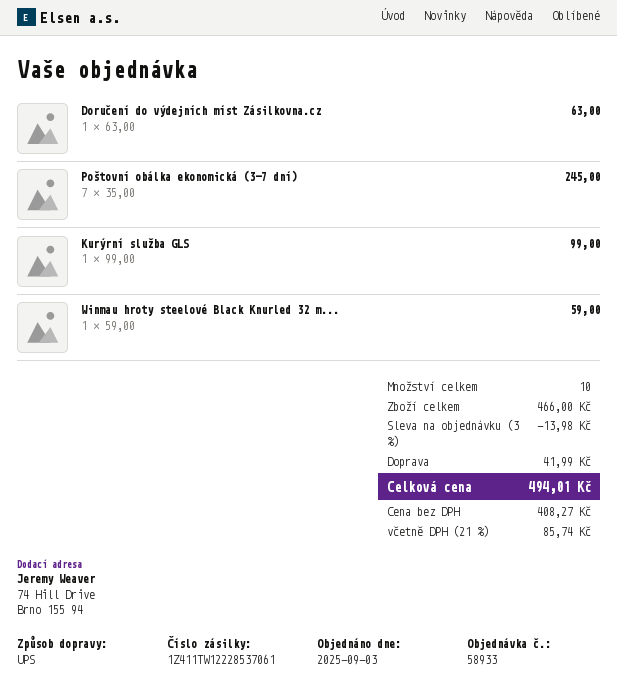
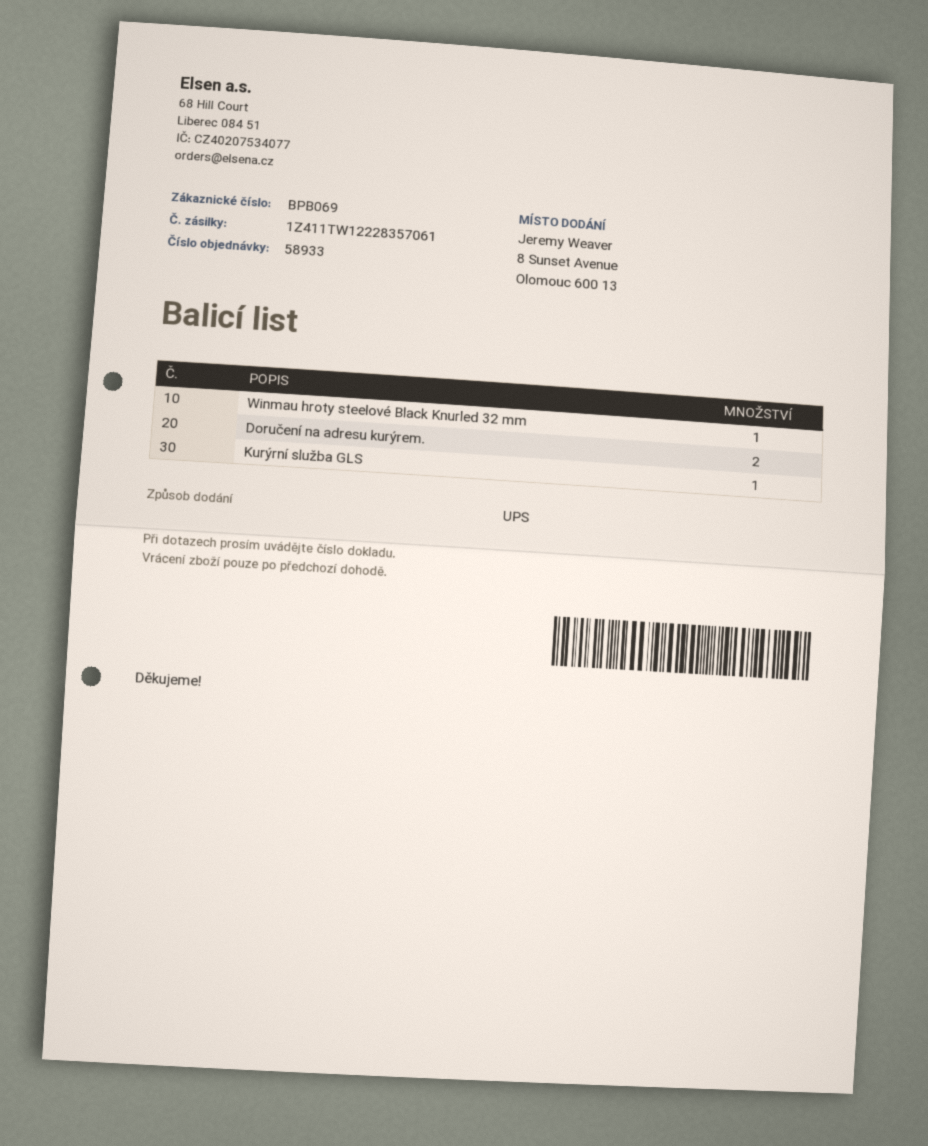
tracking number: 1Z411TW12228537061 -> 1Z411TW12228357061
ship to: 74 Hill Drive, Brno 155 94 -> 8 Sunset Avenue, Olomouc 600 13
Doručení do výdejních míst Zásilkovna.cz: 1 -> none
Poštovní obálka ekonomická (3-7 dní): 7 -> none
Doručení na adresu kurýrem.: none -> 2

